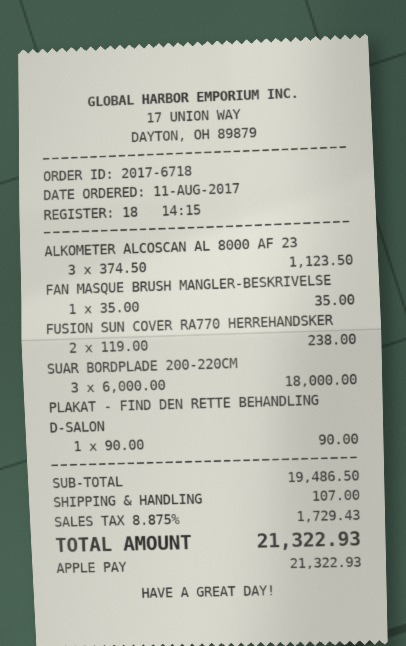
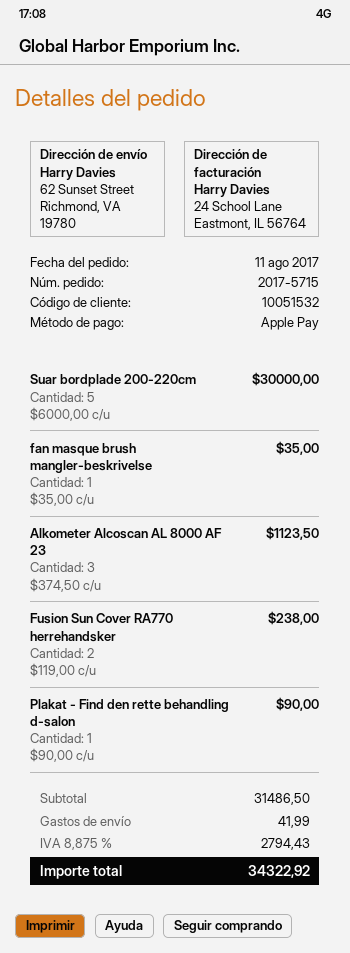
order number: 2017-6718 -> 2017-5715
SUAR BORDPLADE 200-220CM: 3 x 6000.00 = 18000.00 -> 5 x 6000.00 = 30000.00
subtotal: 19486.50 -> 31486.50
shipping: 107.00 -> 41.99
tax: 8.875% = 1729.43 -> 8.875% = 2794.43
total: 21322.93 -> 34322.92

